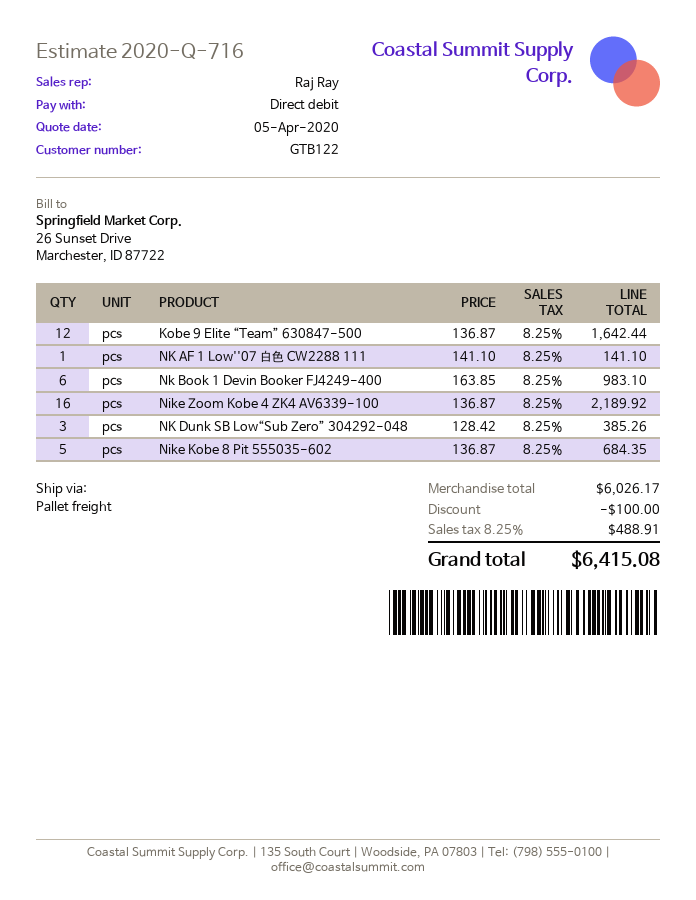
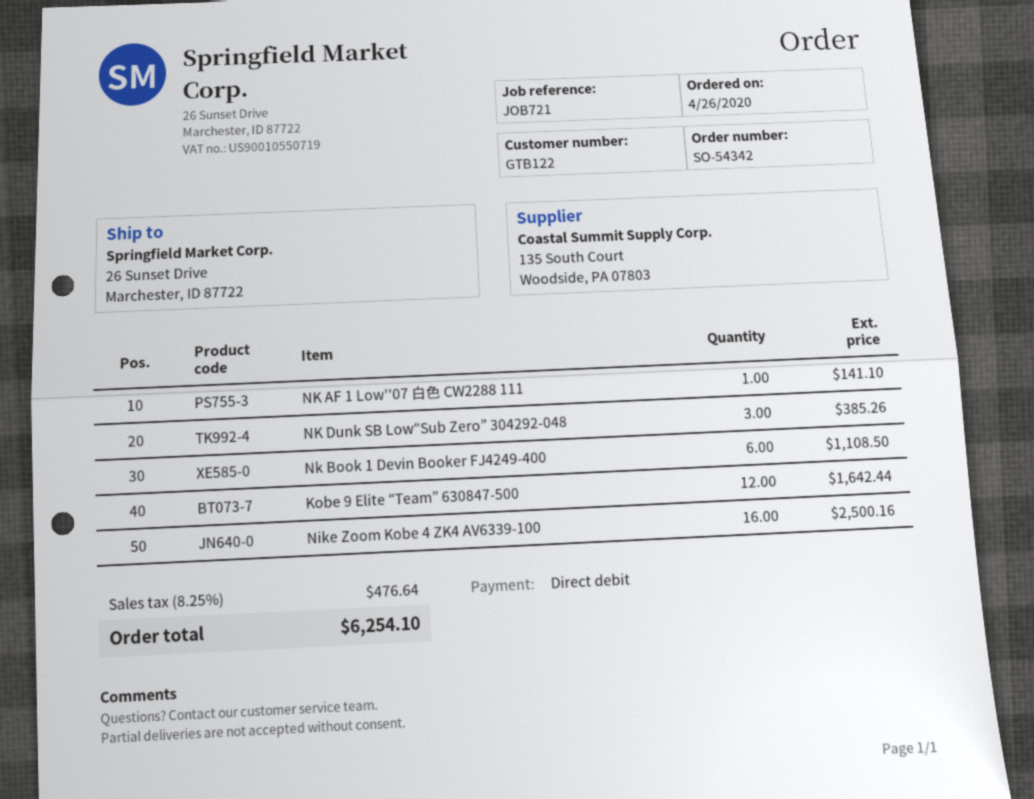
Nk Book 1 Devin Booker FJ4249-400: 6 for 983.10 -> 6 for 1108.50
Nike Zoom Kobe 4 ZK4 AV6339-100: 16 for 2189.92 -> 16 for 2500.16
Nike Kobe 8 Pit 555035-602: 5 for 684.35 -> none
discount: 100.00 -> none
tax: 8.25% = 488.91 -> 8.25% = 476.64
total: 6415.08 -> 6254.10

